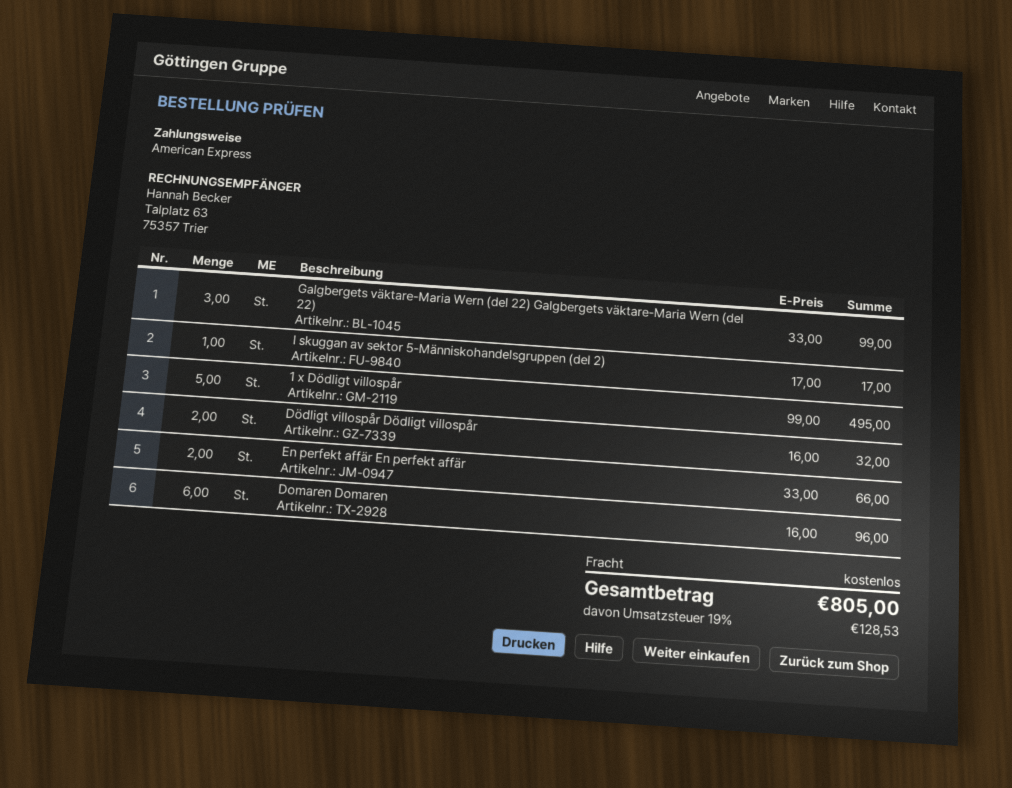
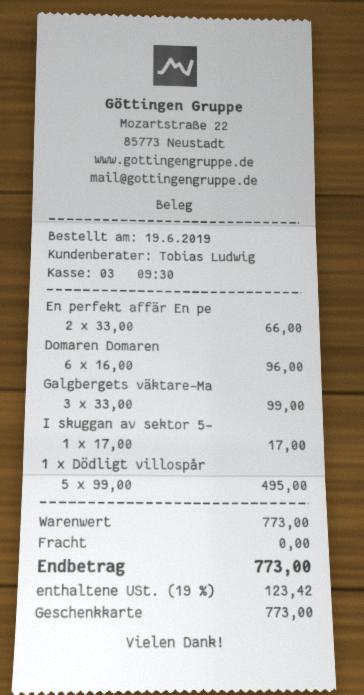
payment method: American Express -> gift card
Dödligt villospår Dödligt villospår: 2 x 16.00 = 32.00 -> none
tax: 19% = 128.53 -> 19% = 123.42
total: 805.00 -> 773.00

